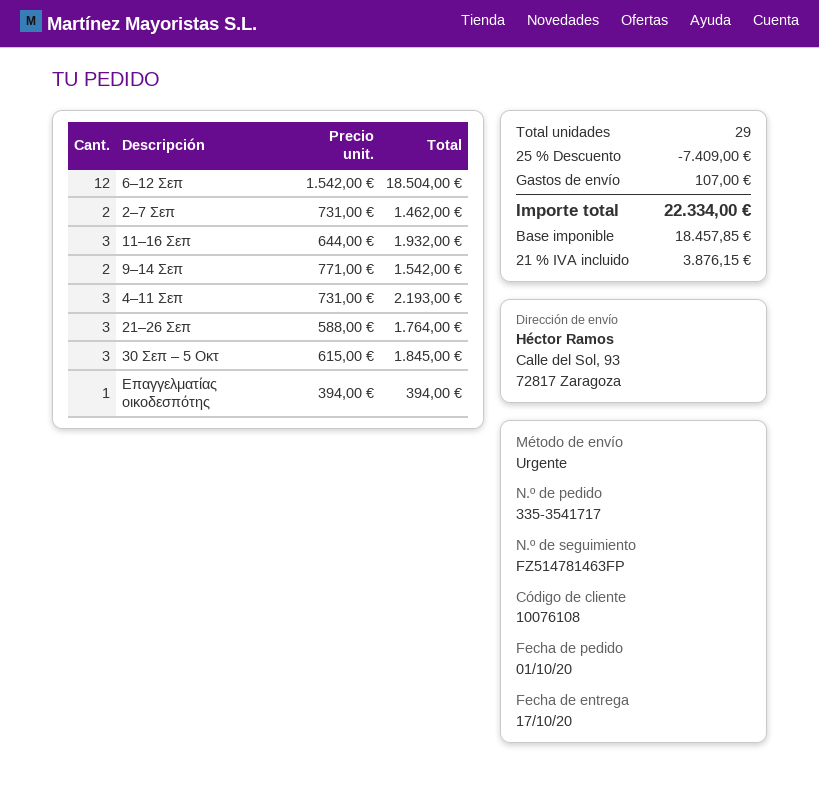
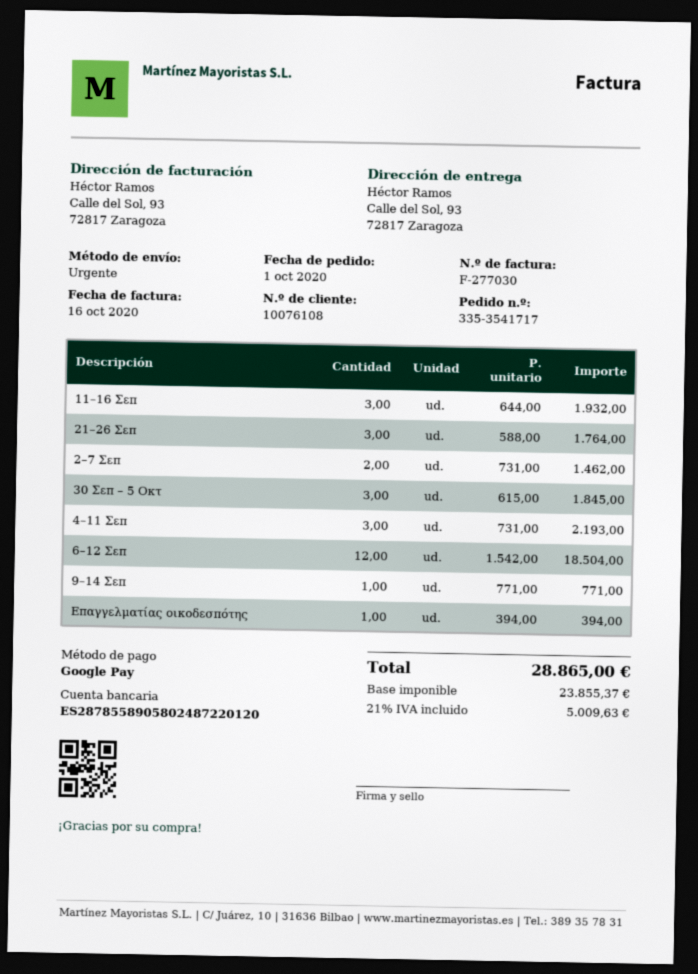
9–14 Σεπ: 2 x 771.00 = 1542.00 -> 1 x 771.00 = 771.00
discount: 25% = 7409.00 -> none
shipping: 107.00 -> none
net: 18457.85 -> 23855.37
tax: 21% = 3876.15 -> 21% = 5009.63
total: 22334.00 -> 28865.00

